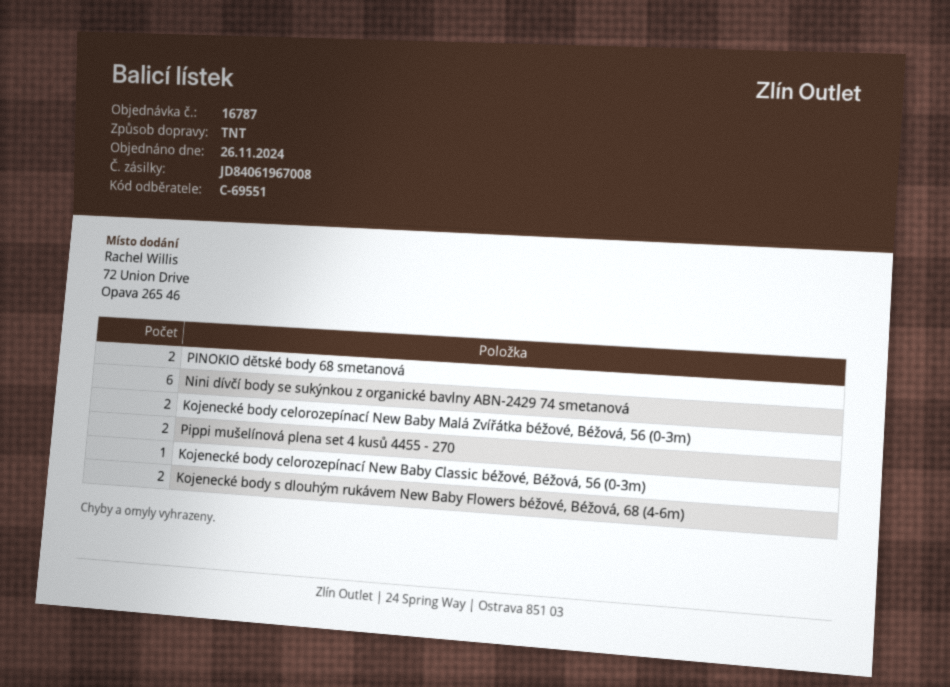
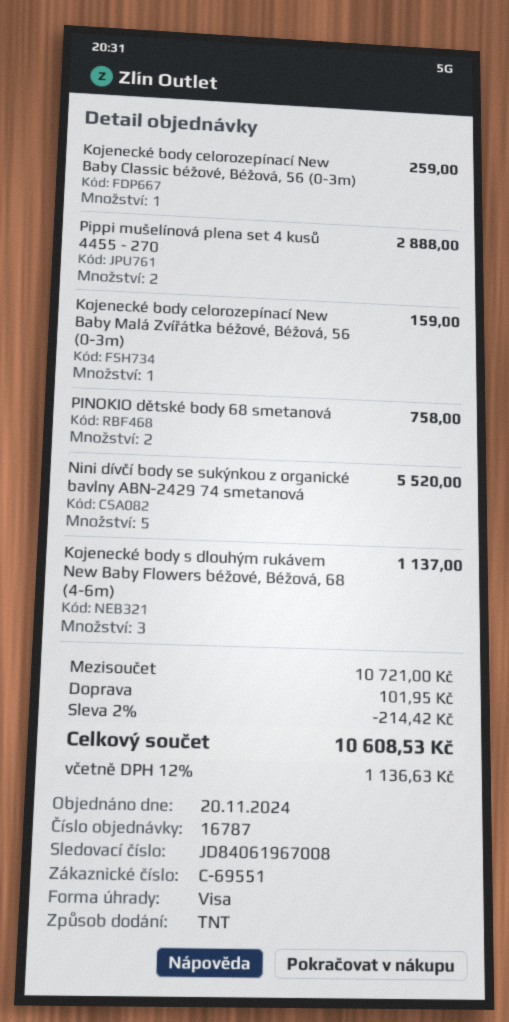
order date: 2024-11-26 -> 2024-11-20
Nini dívčí body se sukýnkou z organické bavlny ABN-2429 74 smetanová: 6 -> 5
Kojenecké body celorozepínací New Baby Malá Zvířátka béžové, Béžová, 56 (0-3m): 2 -> 1
Kojenecké body s dlouhým rukávem New Baby Flowers béžové, Béžová, 68 (4-6m): 2 -> 3

